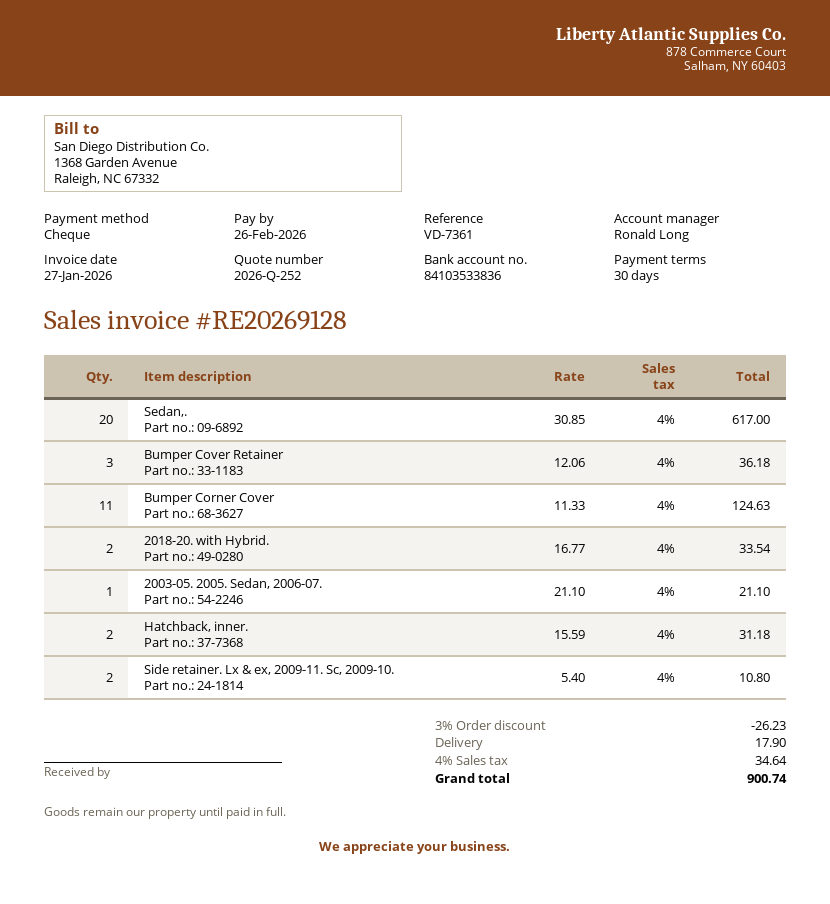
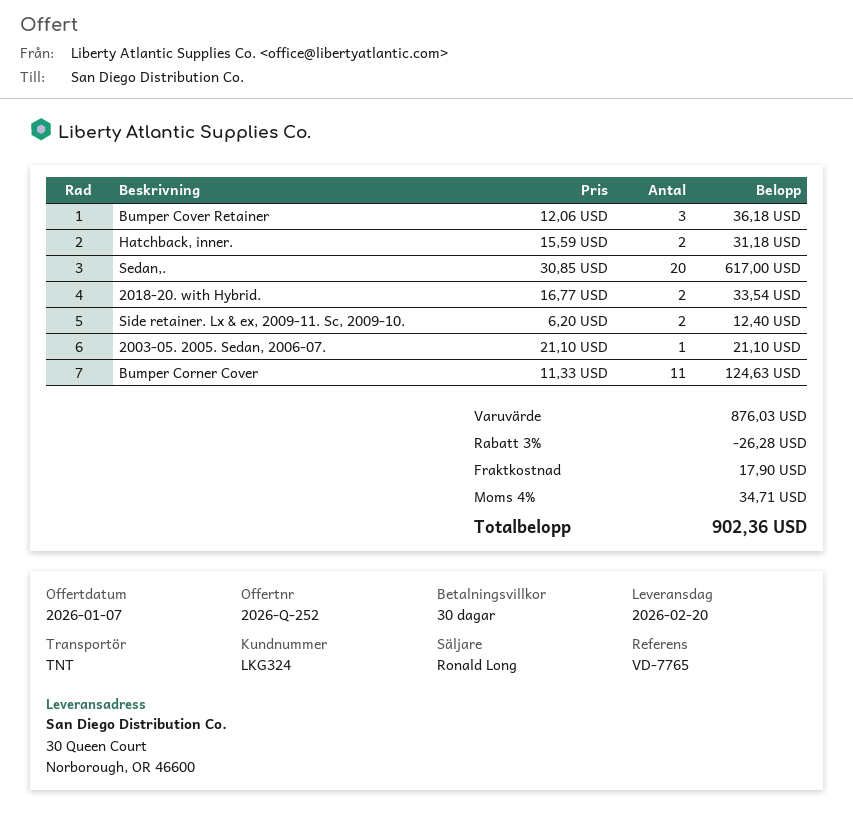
reference: VD-7361 -> VD-7765
Side retainer. Lx & ex, 2009-11. Sc, 2009-10.: 2 x 5.40 = 10.80 -> 2 x 6.20 = 12.40
discount: 3% = 26.23 -> 3% = 26.28
tax: 4% = 34.64 -> 4% = 34.71
total: 900.74 -> 902.36

